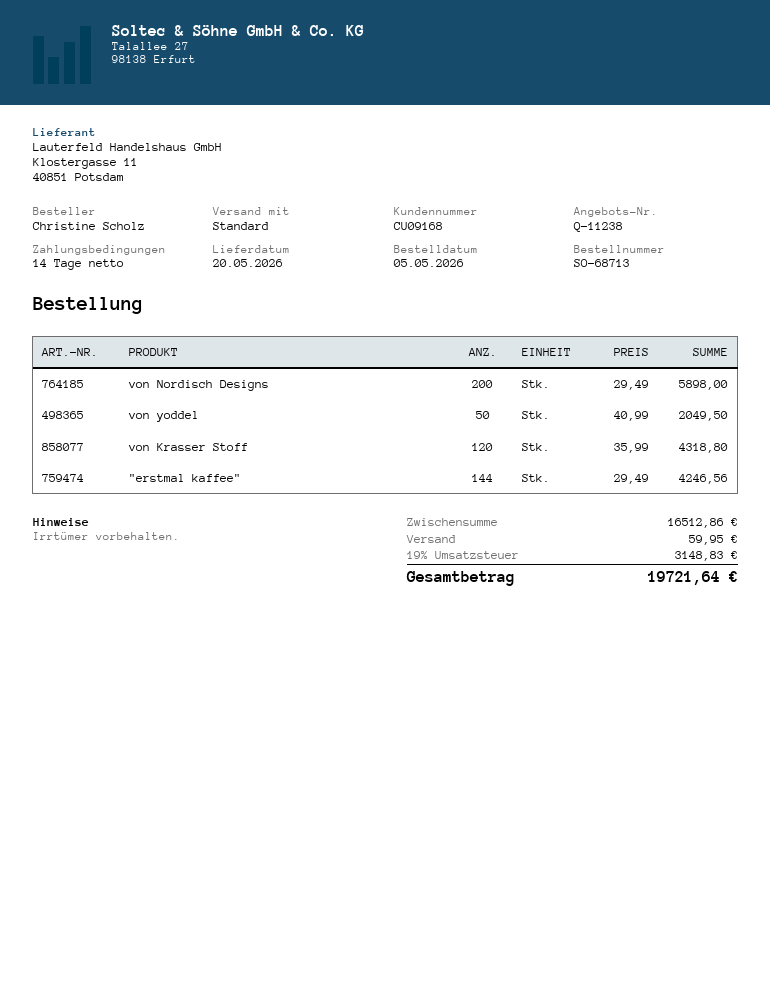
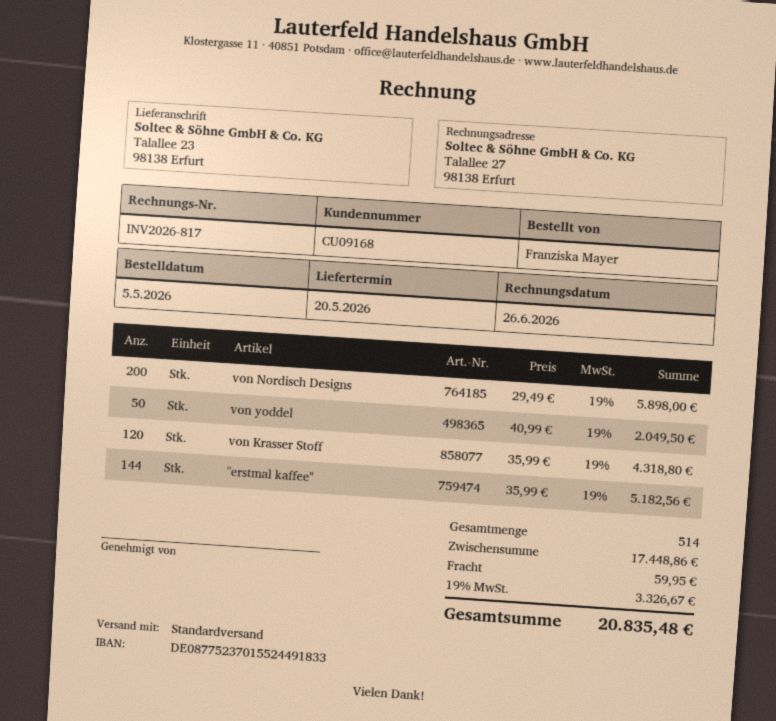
ordered by: Christine Scholz -> Franziska Mayer
"erstmal kaffee": 144 x 29.49 = 4246.56 -> 144 x 35.99 = 5182.56
subtotal: 16512.86 -> 17448.86
tax: 19% = 3148.83 -> 19% = 3326.67
total: 19721.64 -> 20835.48

